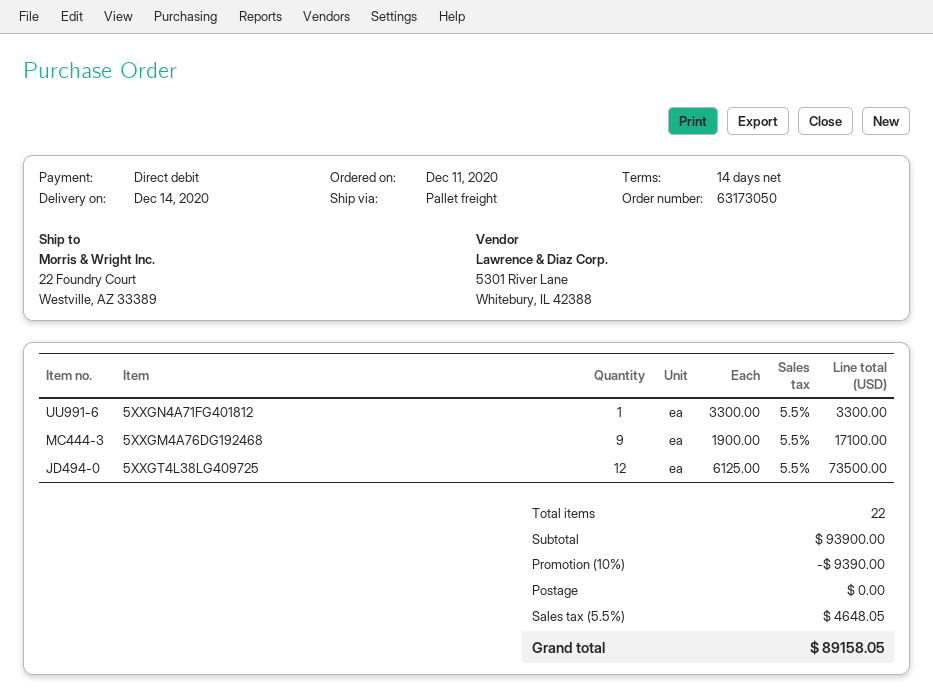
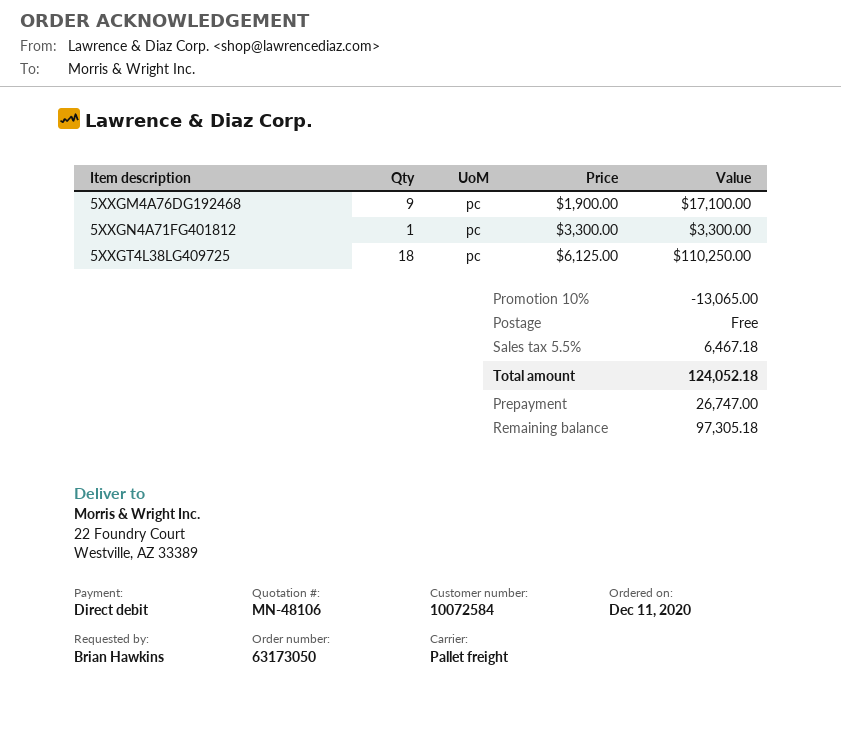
5XXGT4L38LG409725: 12 x 6125.00 = 73500.00 -> 18 x 6125.00 = 110250.00
discount: 10% = 9390.00 -> 10% = 13065.00
tax: 5.5% = 4648.05 -> 5.5% = 6467.18
total: 89158.05 -> 124052.18

